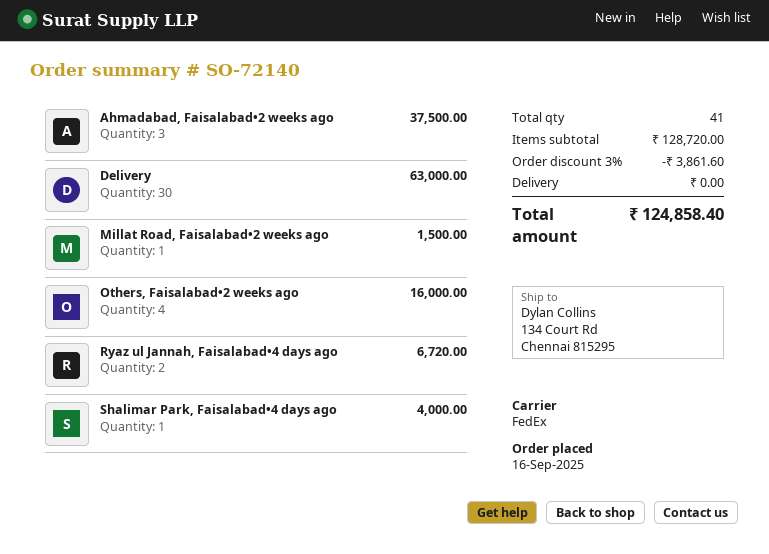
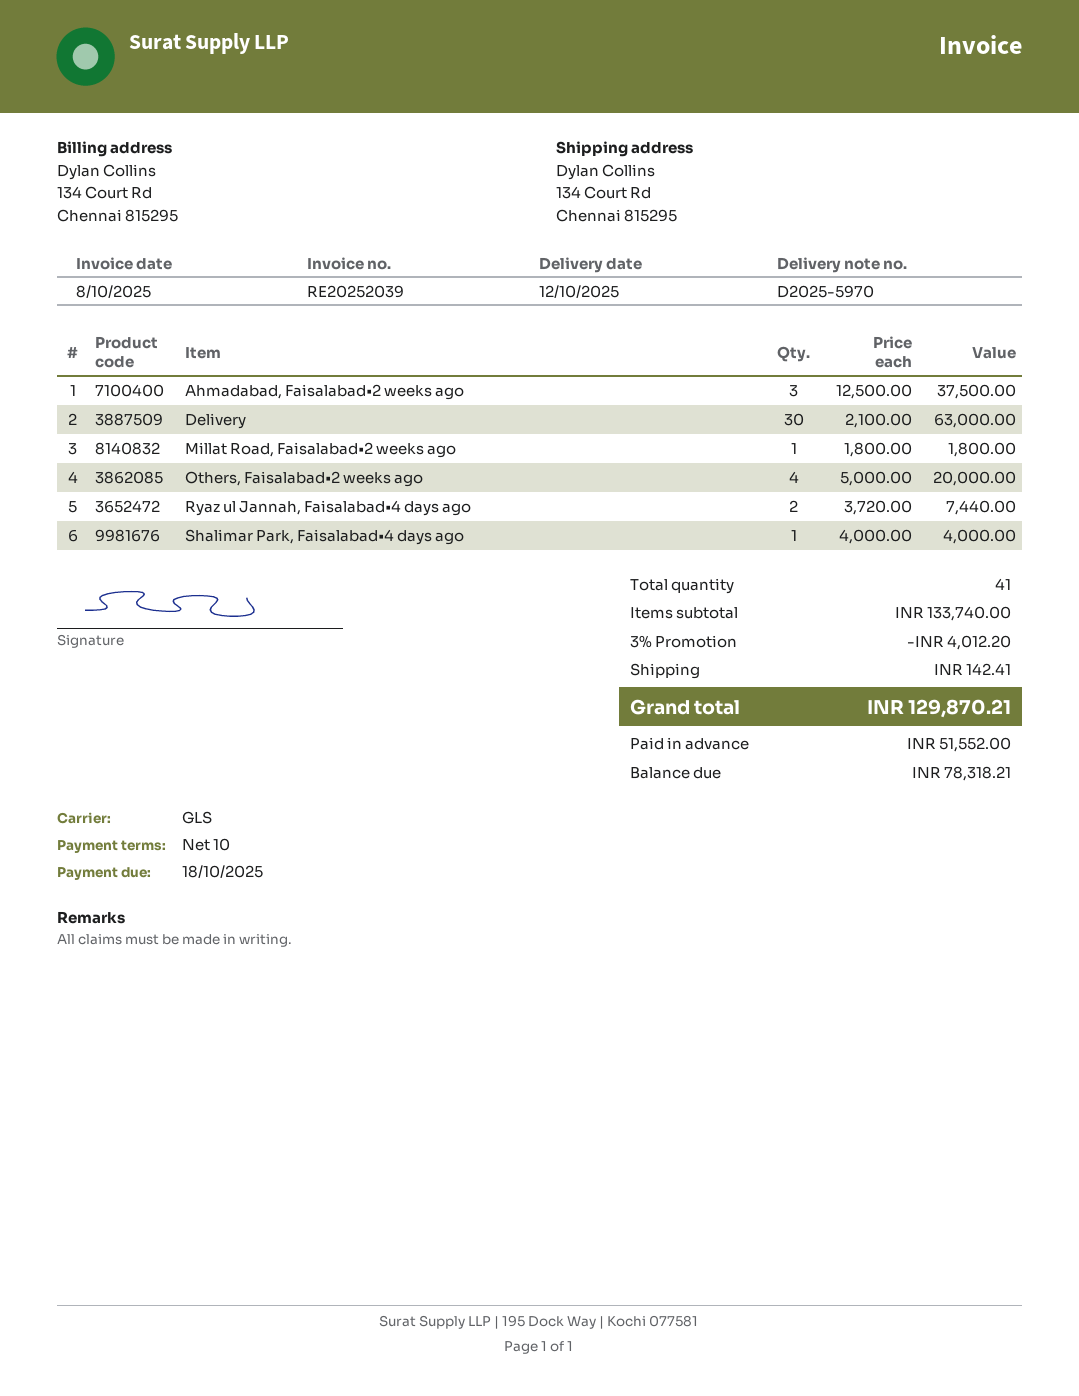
shipping method: FedEx -> GLS
Millat Road, Faisalabad•2 weeks ago: 1 for 1500.00 -> 1 for 1800.00
Others, Faisalabad•2 weeks ago: 4 for 16000.00 -> 4 for 20000.00
Ryaz ul Jannah, Faisalabad•4 days ago: 2 for 6720.00 -> 2 for 7440.00
subtotal: 128720.00 -> 133740.00
discount: 3% = 3861.60 -> 3% = 4012.20
shipping: 0.00 -> 142.41
total: 124858.40 -> 129870.21

